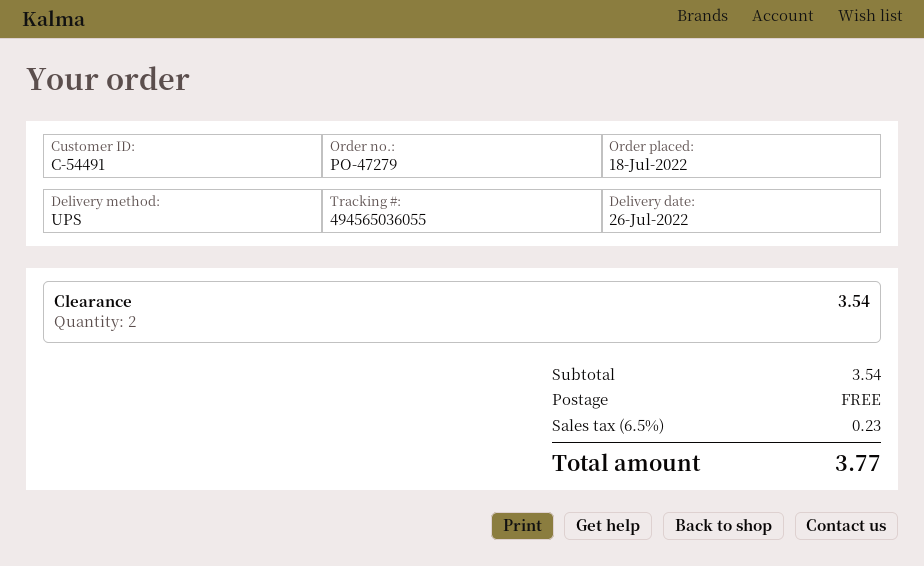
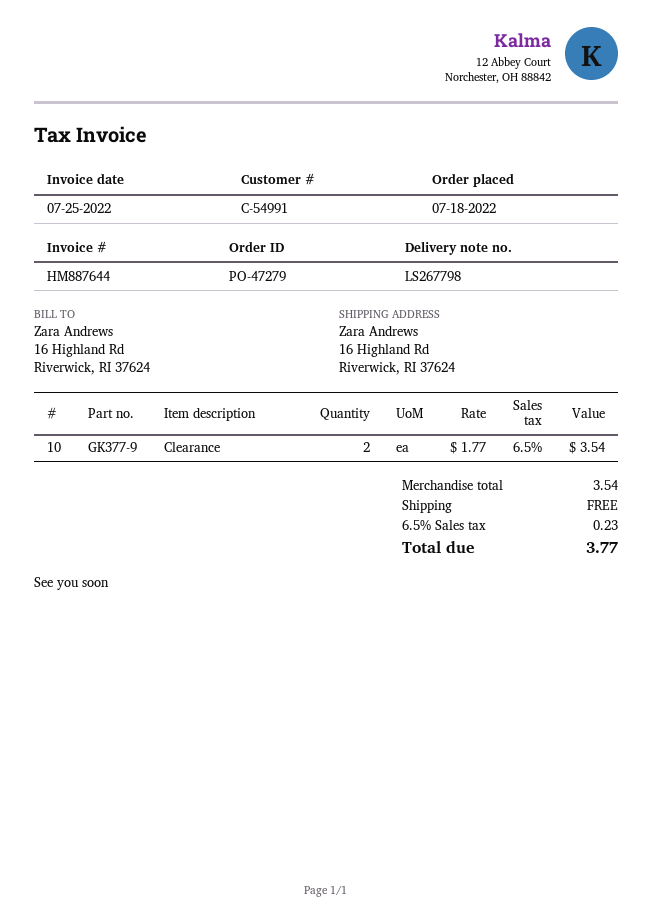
customer number: C-54491 -> C-54991

